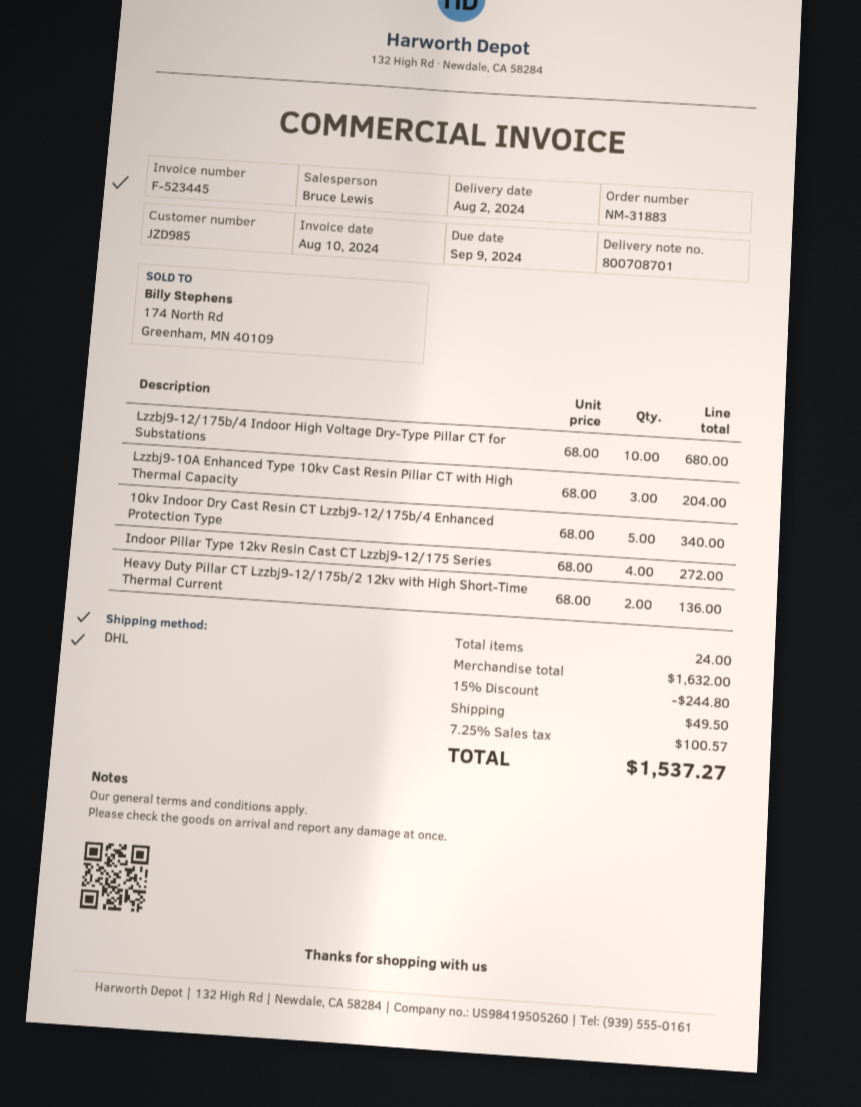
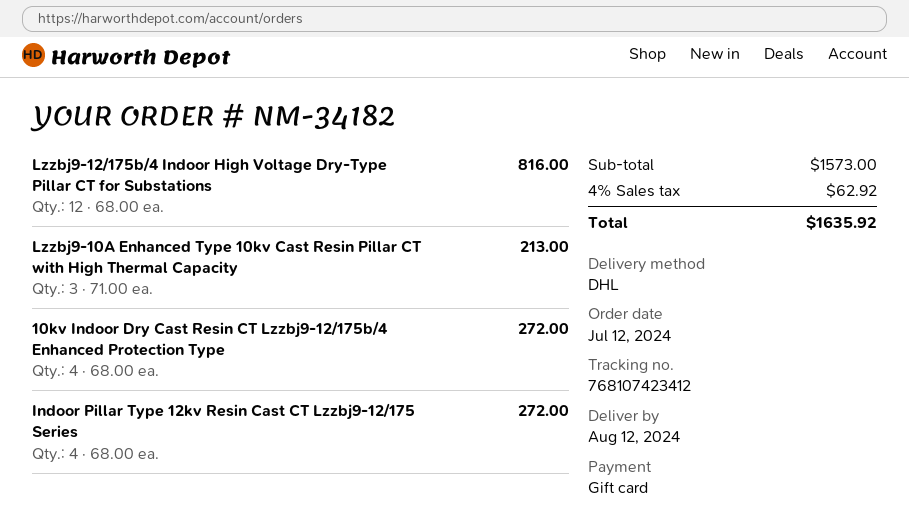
order number: NM-31883 -> NM-34182
delivery date: 2024-08-02 -> 2024-08-12
Lzzbj9-12/175b/4 Indoor High Voltage Dry-Type Pillar CT for Substations: 10 x 68.00 = 680.00 -> 12 x 68.00 = 816.00
Lzzbj9-10A Enhanced Type 10kv Cast Resin Pillar CT with High Thermal Capacity: 3 x 68.00 = 204.00 -> 3 x 71.00 = 213.00
10kv Indoor Dry Cast Resin CT Lzzbj9-12/175b/4 Enhanced Protection Type: 5 x 68.00 = 340.00 -> 4 x 68.00 = 272.00
Heavy Duty Pillar CT Lzzbj9-12/175b/2 12kv with High Short-Time Thermal Current: 2 x 68.00 = 136.00 -> none
subtotal: 1632.00 -> 1573.00
discount: 15% = 244.80 -> none
shipping: 49.50 -> none
tax: 7.25% = 100.57 -> 4% = 62.92
total: 1537.27 -> 1635.92

